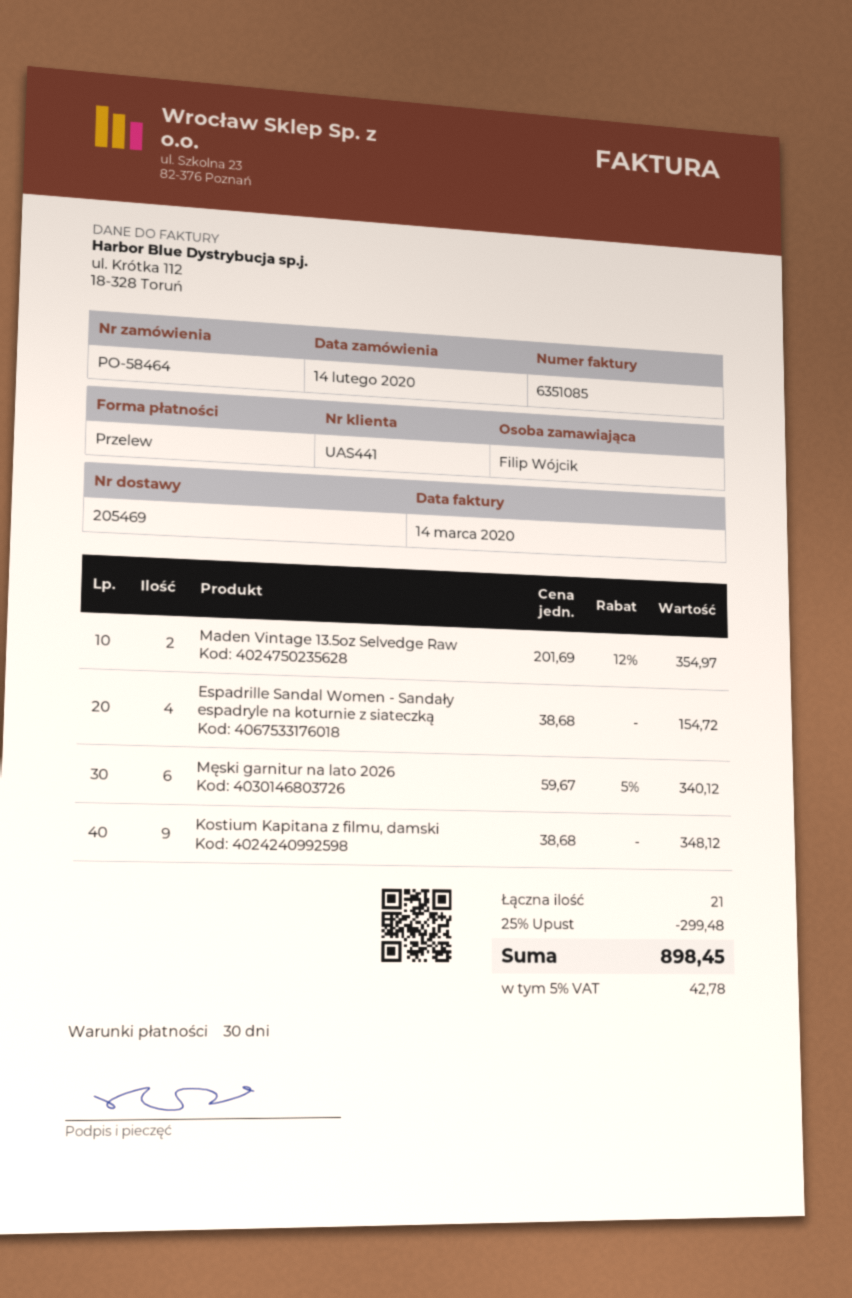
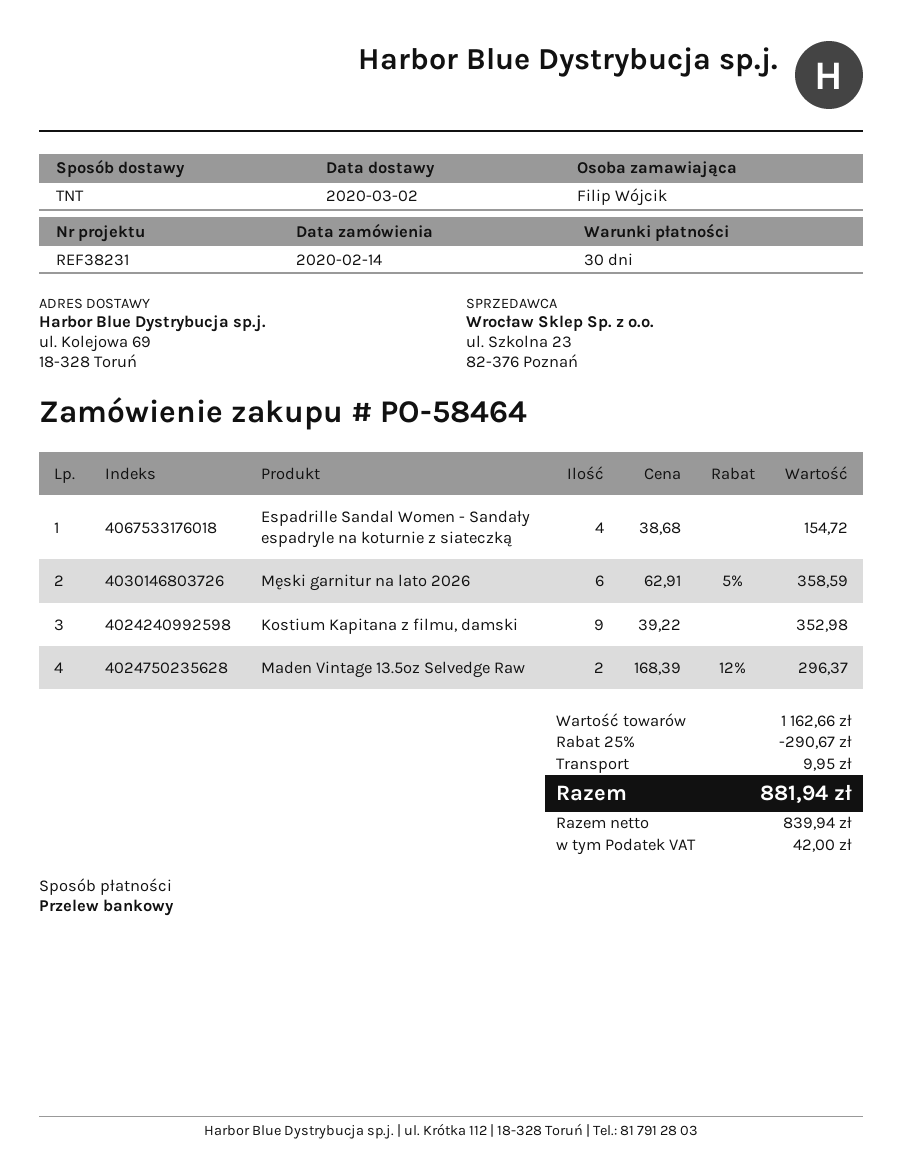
Maden Vintage 13.5oz Selvedge Raw: 2 x 201.69 - 12% = 354.97 -> 2 x 168.39 - 12% = 296.37
Męski garnitur na lato 2026: 6 x 59.67 - 5% = 340.12 -> 6 x 62.91 - 5% = 358.59
Kostium Kapitana z filmu, damski: 9 x 38.68 = 348.12 -> 9 x 39.22 = 352.98
discount: 25% = 299.48 -> 25% = 290.67
shipping: none -> 9.95
tax: 42.78 -> 42.00
total: 898.45 -> 881.94

